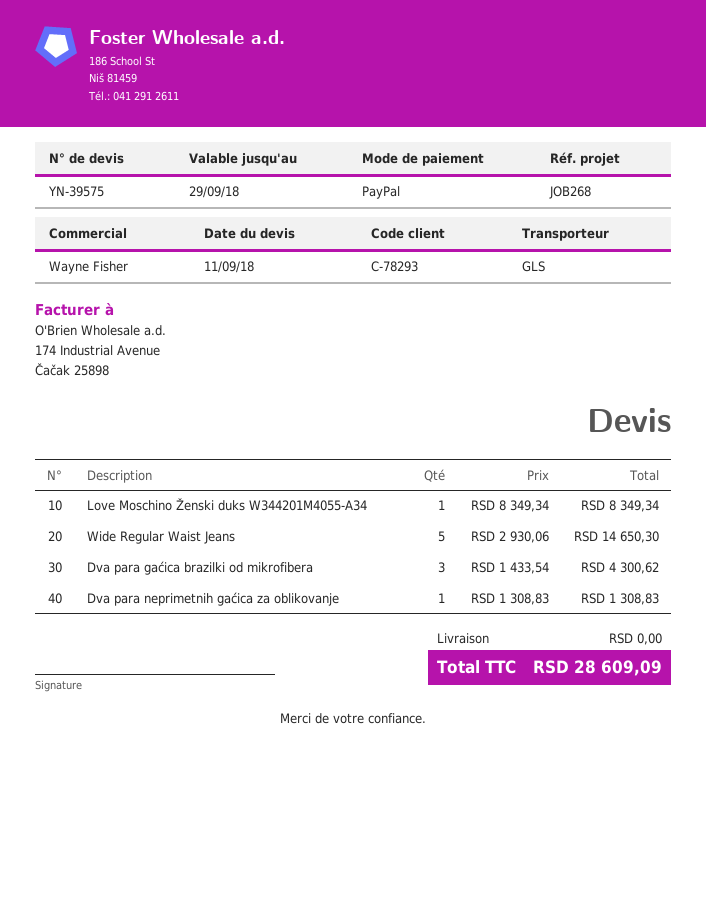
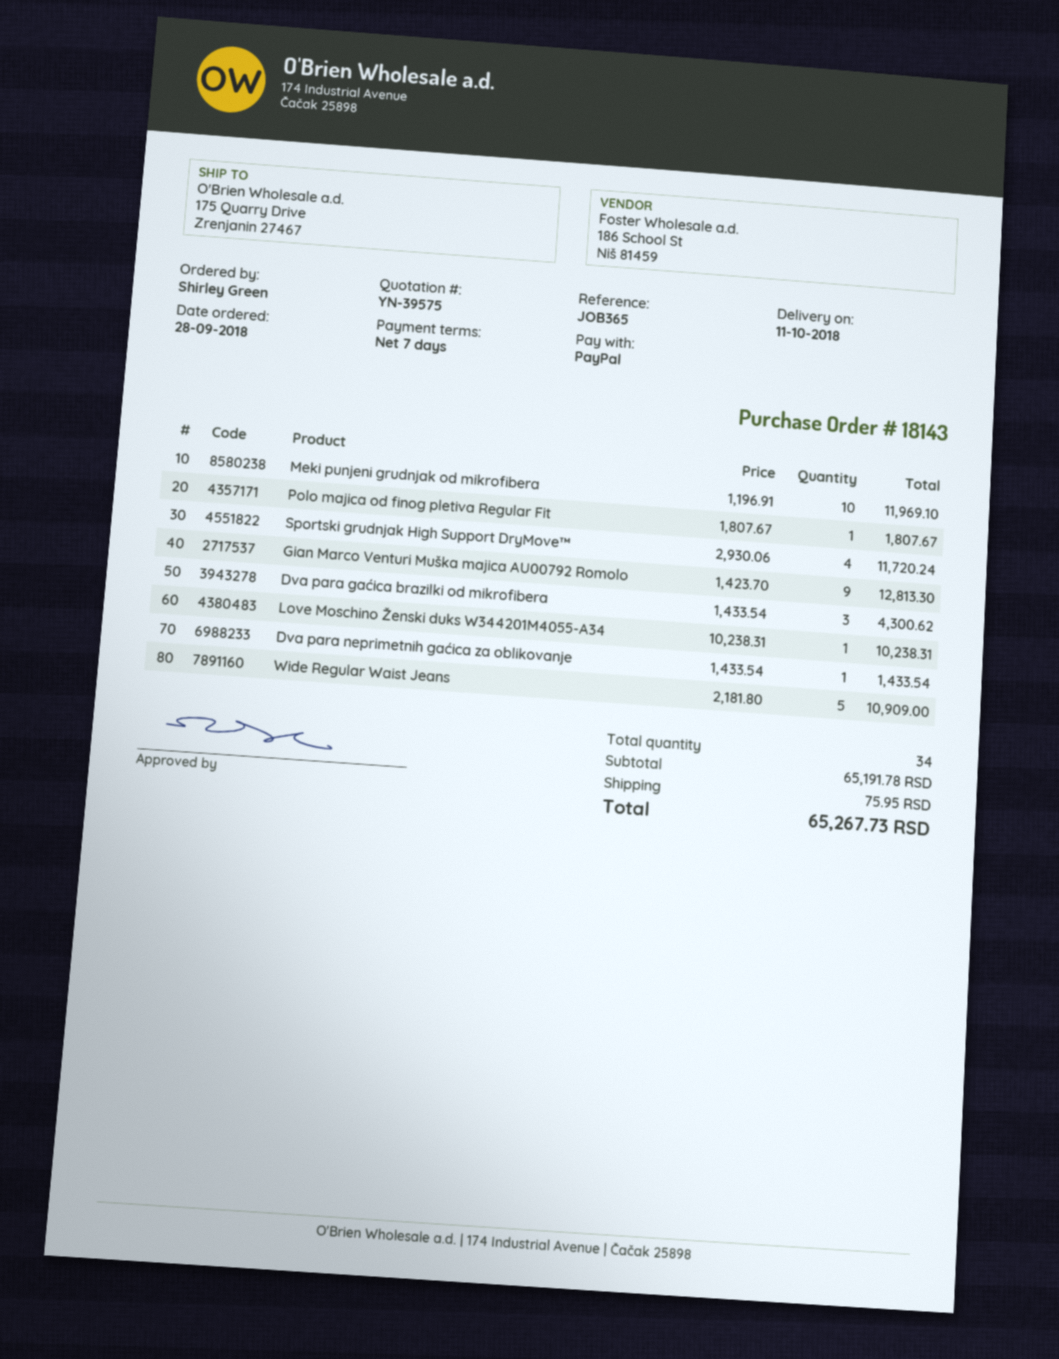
reference: JOB268 -> JOB365
Love Moschino Ženski duks W344201M4055-A34: 1 x 8349.34 = 8349.34 -> 1 x 10238.31 = 10238.31
Wide Regular Waist Jeans: 5 x 2930.06 = 14650.30 -> 5 x 2181.80 = 10909.00
Dva para neprimetnih gaćica za oblikovanje: 1 x 1308.83 = 1308.83 -> 1 x 1433.54 = 1433.54
Meki punjeni grudnjak od mikrofibera: none -> 10 x 1196.91 = 11969.10
Polo majica od finog pletiva Regular Fit: none -> 1 x 1807.67 = 1807.67
Sportski grudnjak High Support DryMove™: none -> 4 x 2930.06 = 11720.24
Gian Marco Venturi Muška majica AU00792 Romolo: none -> 9 x 1423.70 = 12813.30
shipping: 0.00 -> 75.95
total: 28609.09 -> 65267.73

